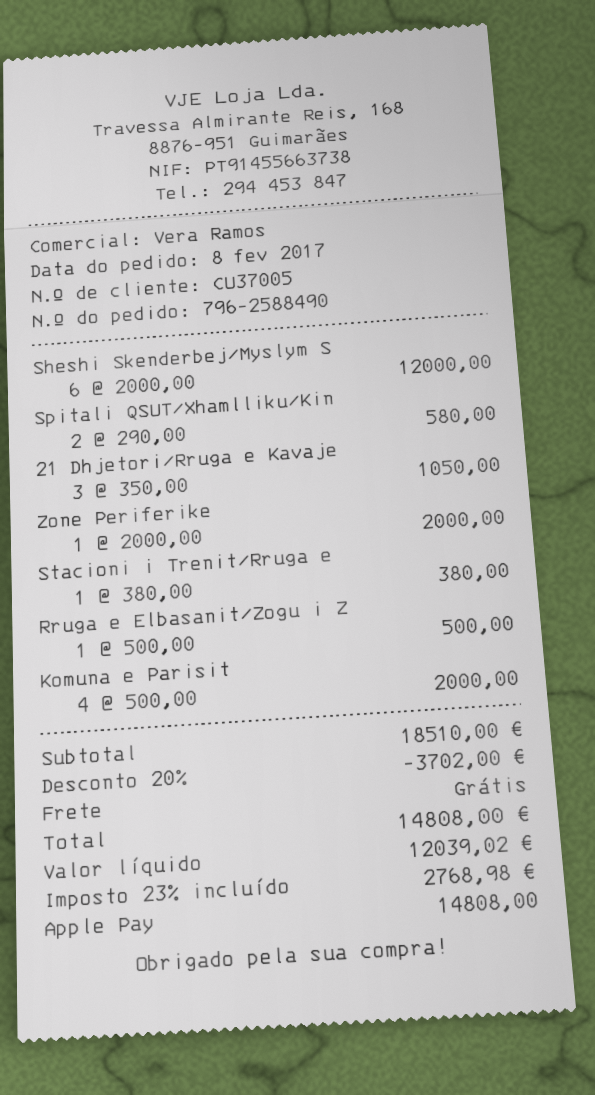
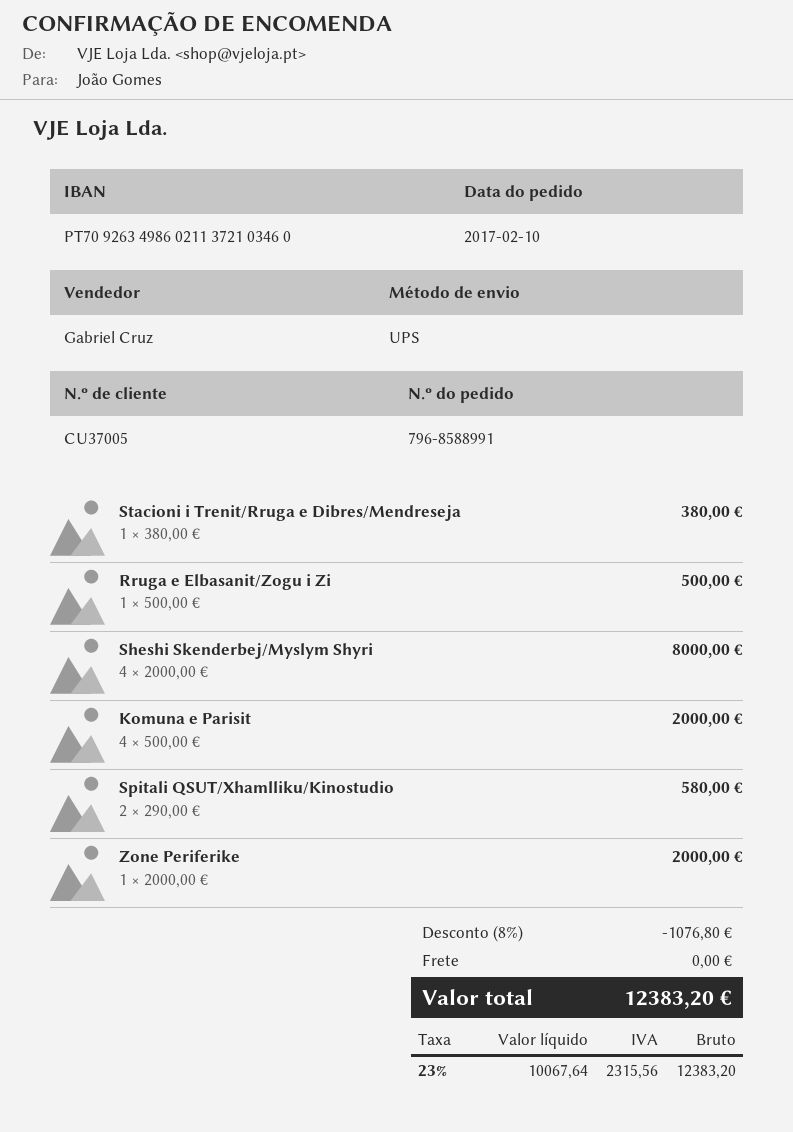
order number: 796-2588490 -> 796-8588991
order date: 2017-02-08 -> 2017-02-10
sales rep: Vera Ramos -> Gabriel Cruz
Sheshi Skenderbej/Myslym S: 6 x 2000.00 = 12000.00 -> 4 x 2000.00 = 8000.00
21 Dhjetori/Rruga e Kavaje: 3 x 350.00 = 1050.00 -> none
discount: 20% = 3702.00 -> 8% = 1076.80
net: 12039.02 -> 10067.64
tax: 23% = 2768.98 -> 23% = 2315.56
total: 14808.00 -> 12383.20

